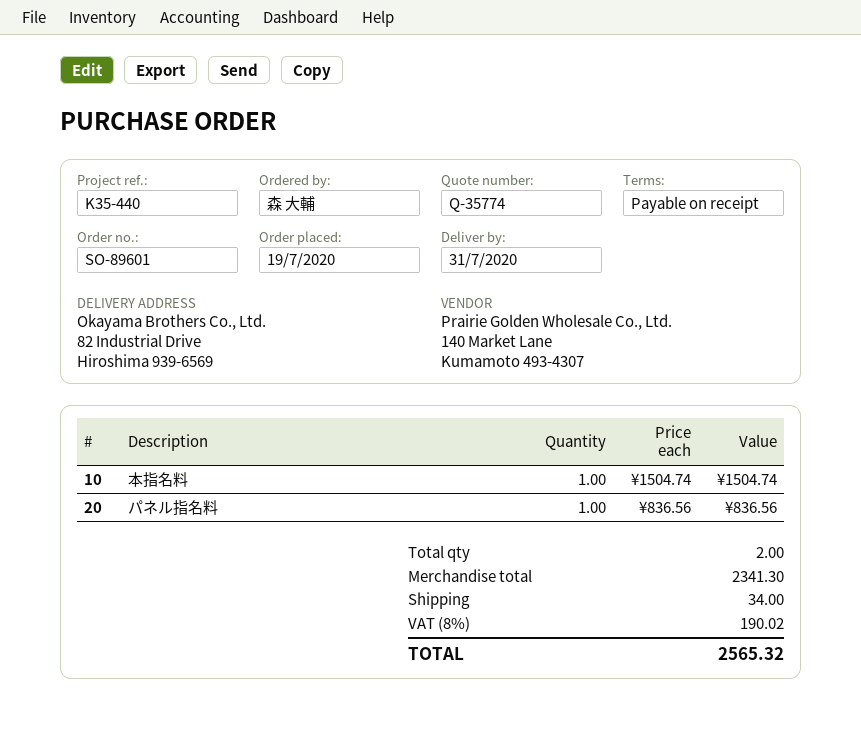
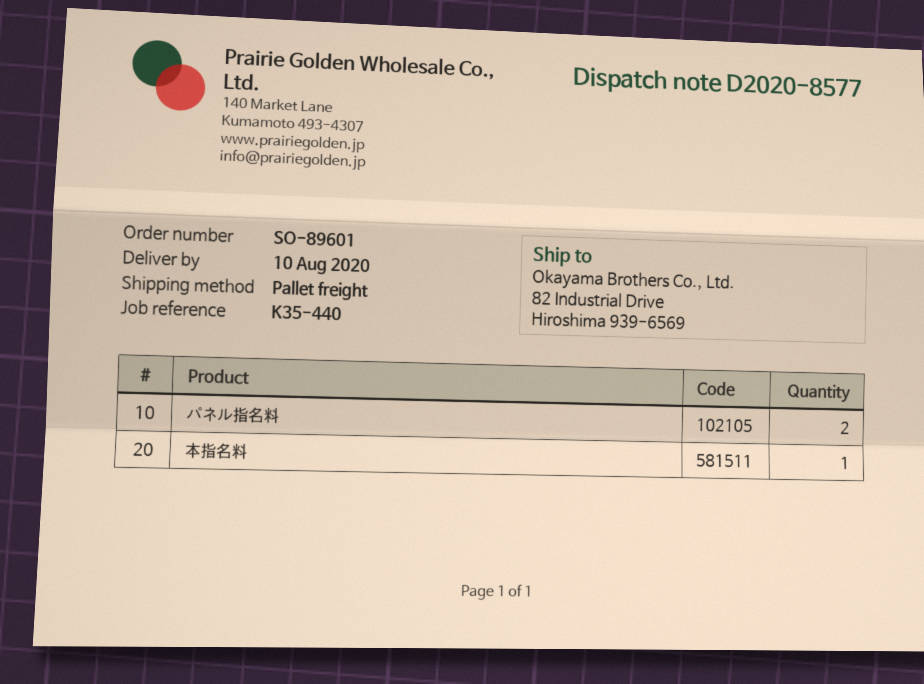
delivery date: 2020-07-31 -> 2020-08-10
パネル指名料: 1 -> 2

